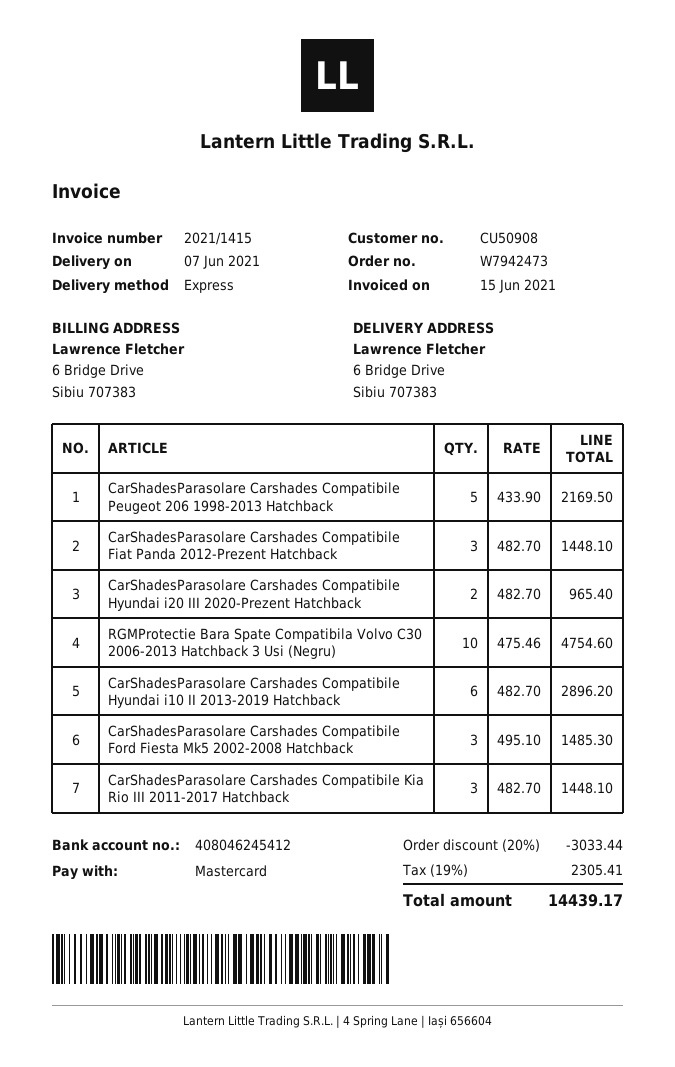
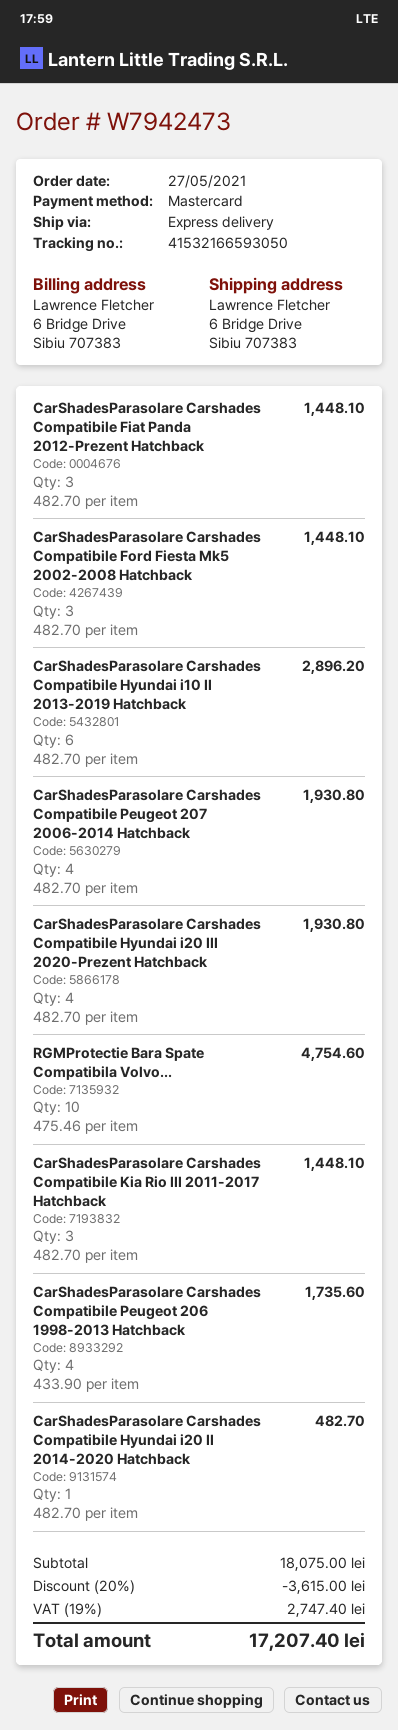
CarShadesParasolare Carshades Compatibile Peugeot 206 1998-2013 Hatchback: 5 x 433.90 = 2169.50 -> 4 x 433.90 = 1735.60
CarShadesParasolare Carshades Compatibile Hyundai i20 III 2020-Prezent Hatchback: 2 x 482.70 = 965.40 -> 4 x 482.70 = 1930.80
CarShadesParasolare Carshades Compatibile Ford Fiesta Mk5 2002-2008 Hatchback: 3 x 495.10 = 1485.30 -> 3 x 482.70 = 1448.10
CarShadesParasolare Carshades Compatibile Peugeot 207 2006-2014 Hatchback: none -> 4 x 482.70 = 1930.80
CarShadesParasolare Carshades Compatibile Hyundai i20 II 2014-2020 Hatchback: none -> 1 x 482.70 = 482.70
discount: 20% = 3033.44 -> 20% = 3615.00
tax: 19% = 2305.41 -> 19% = 2747.40
total: 14439.17 -> 17207.40

